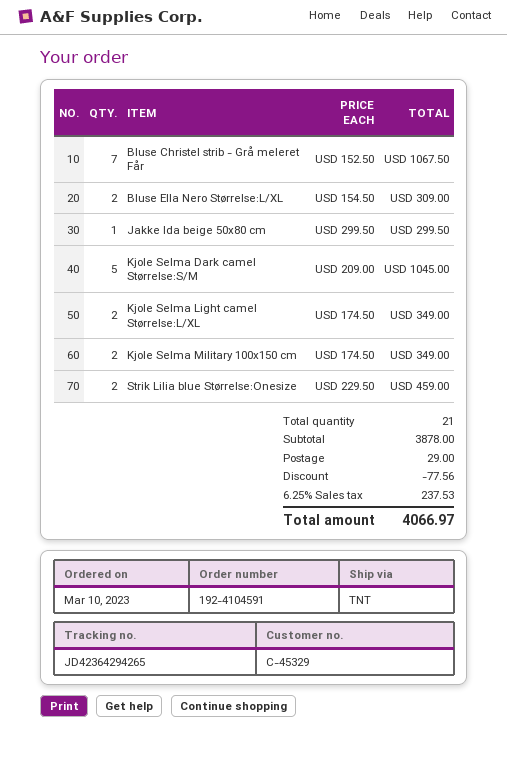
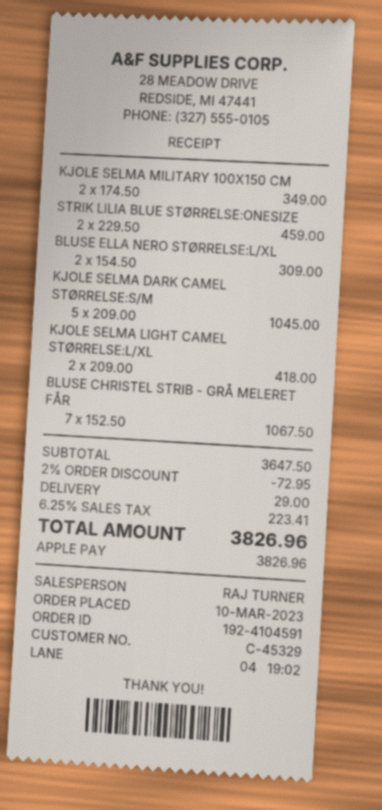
Jakke Ida beige 50x80 cm: 1 x 299.50 = 299.50 -> none
Kjole Selma Light camel Størrelse:L/XL: 2 x 174.50 = 349.00 -> 2 x 209.00 = 418.00
subtotal: 3878.00 -> 3647.50
discount: 77.56 -> 72.95
tax: 6.25% = 237.53 -> 6.25% = 223.41
total: 4066.97 -> 3826.96

